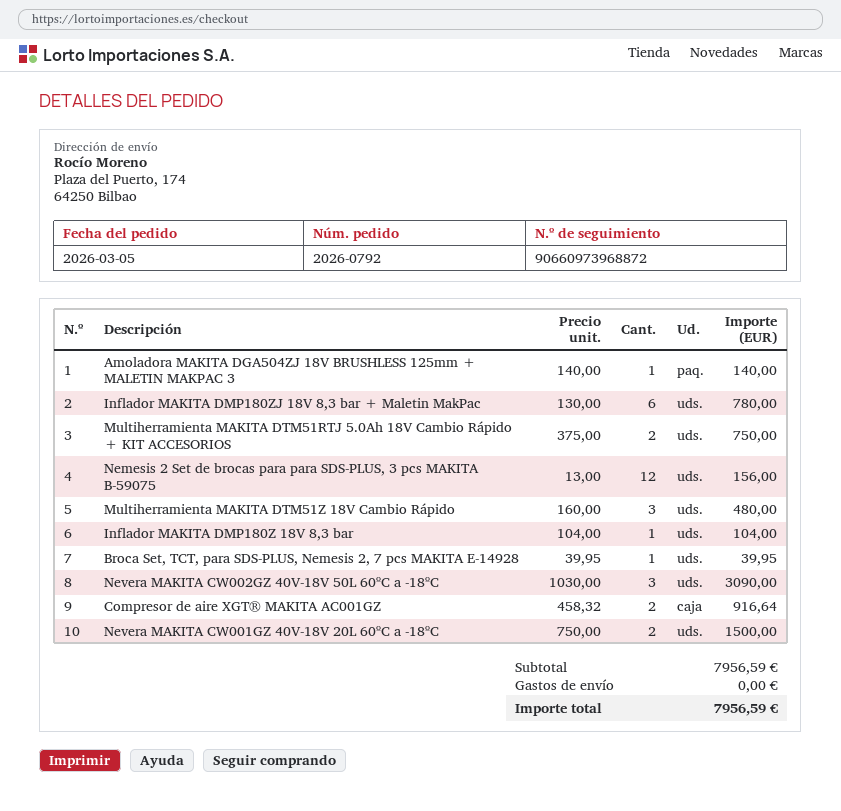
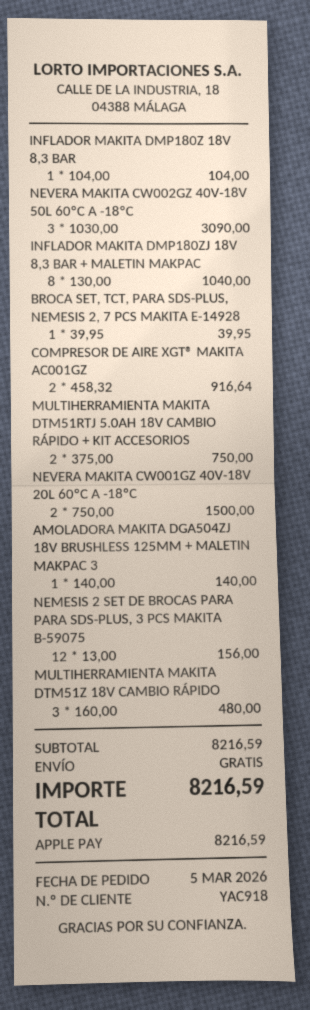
Inflador MAKITA DMP180ZJ 18V 8,3 bar + Maletin MakPac: 6 x 130.00 = 780.00 -> 8 x 130.00 = 1040.00
subtotal: 7956.59 -> 8216.59
total: 7956.59 -> 8216.59

